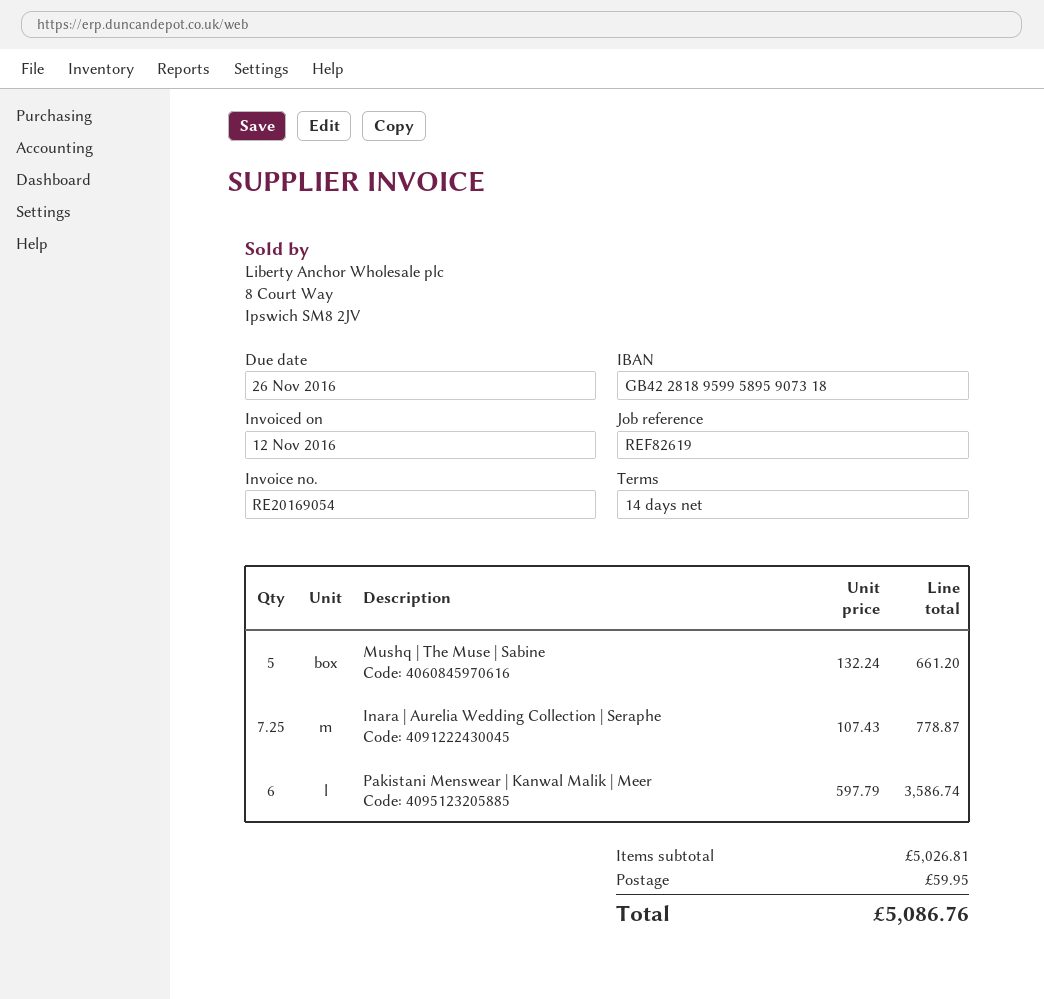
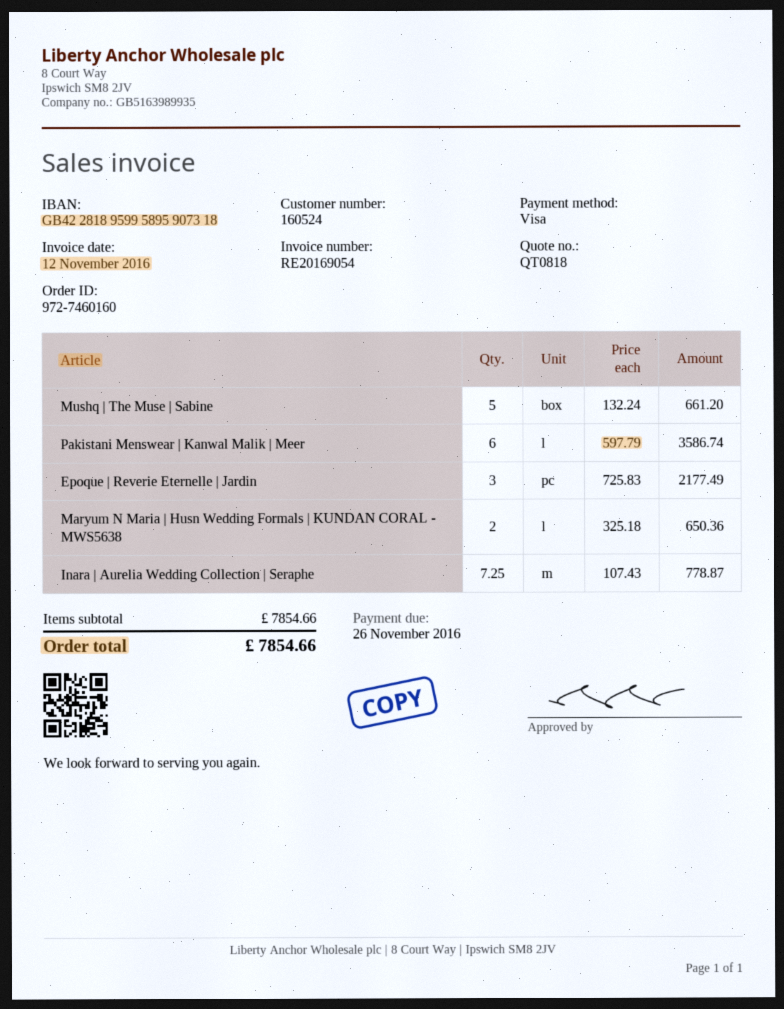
Epoque | Reverie Eternelle | Jardin: none -> 3 x 725.83 = 2177.49
Maryum N Maria | Husn Wedding Formals | KUNDAN CORAL - MWS5638: none -> 2 x 325.18 = 650.36
subtotal: 5026.81 -> 7854.66
shipping: 59.95 -> none
total: 5086.76 -> 7854.66

